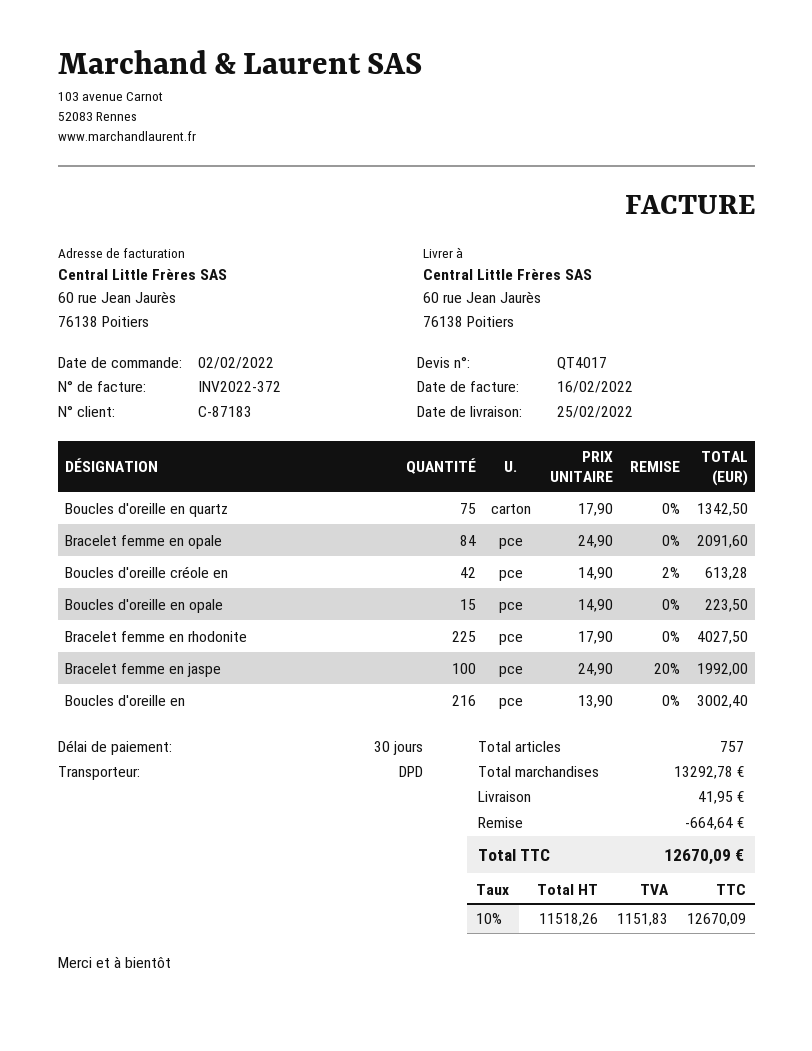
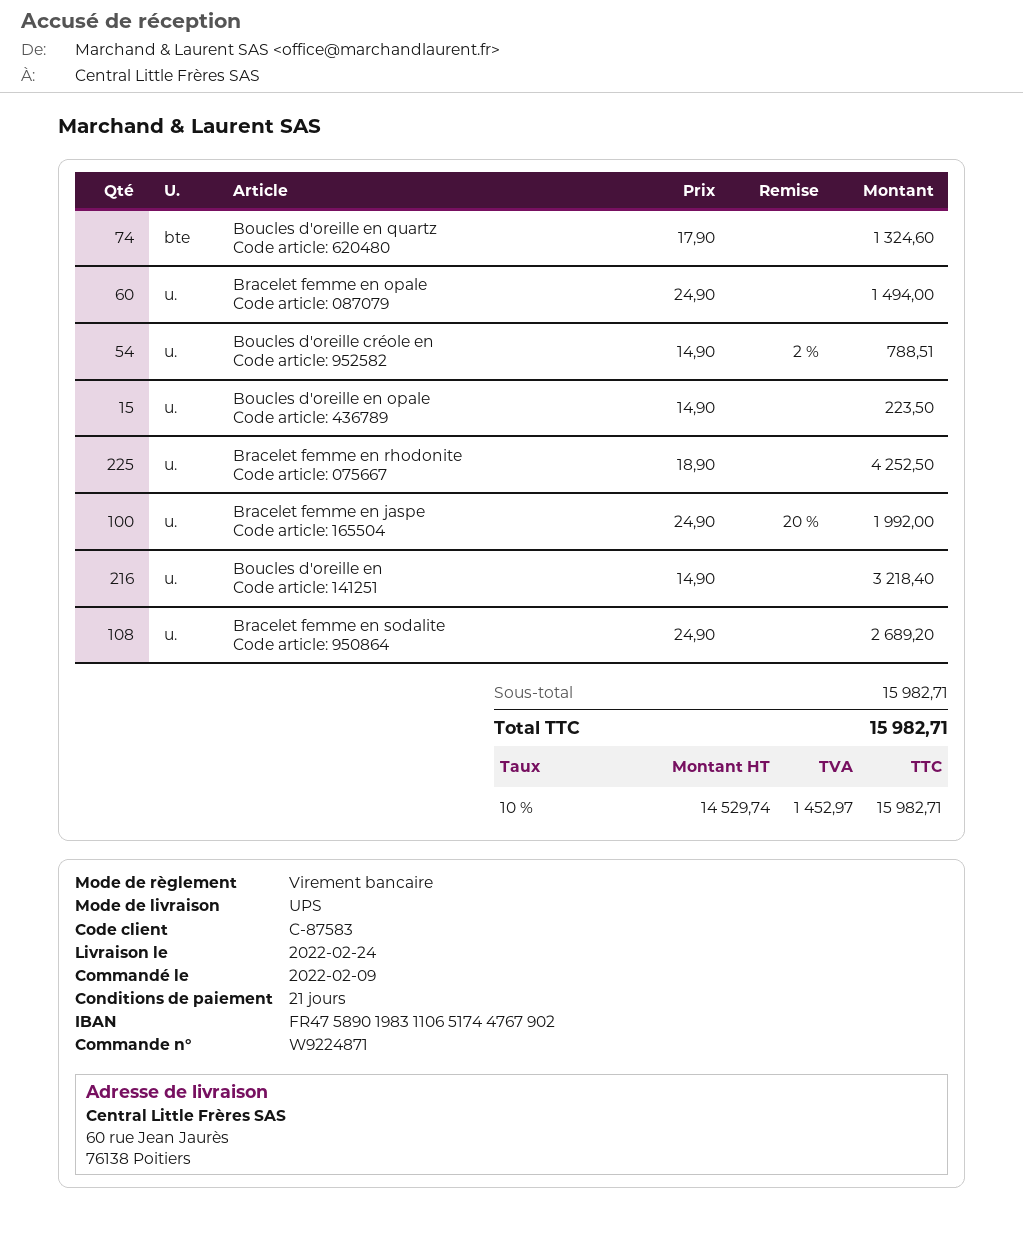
order date: 2022-02-02 -> 2022-02-09
delivery date: 2022-02-25 -> 2022-02-24
payment terms: 30 days -> 21 days
customer number: C-87183 -> C-87583
shipping method: DPD -> UPS
Boucles d'oreille en quartz: 75 x 17.90 = 1342.50 -> 74 x 17.90 = 1324.60
Bracelet femme en opale: 84 x 24.90 = 2091.60 -> 60 x 24.90 = 1494.00
Boucles d'oreille créole en: 42 x 14.90 - 2% = 613.28 -> 54 x 14.90 - 2% = 788.51
Bracelet femme en rhodonite: 225 x 17.90 = 4027.50 -> 225 x 18.90 = 4252.50
Boucles d'oreille en: 216 x 13.90 = 3002.40 -> 216 x 14.90 = 3218.40
Bracelet femme en sodalite: none -> 108 x 24.90 = 2689.20
subtotal: 13292.78 -> 15982.71
discount: 664.64 -> none
shipping: 41.95 -> none
net: 11518.26 -> 14529.74
tax: 10% = 1151.83 -> 10% = 1452.97
total: 12670.09 -> 15982.71

